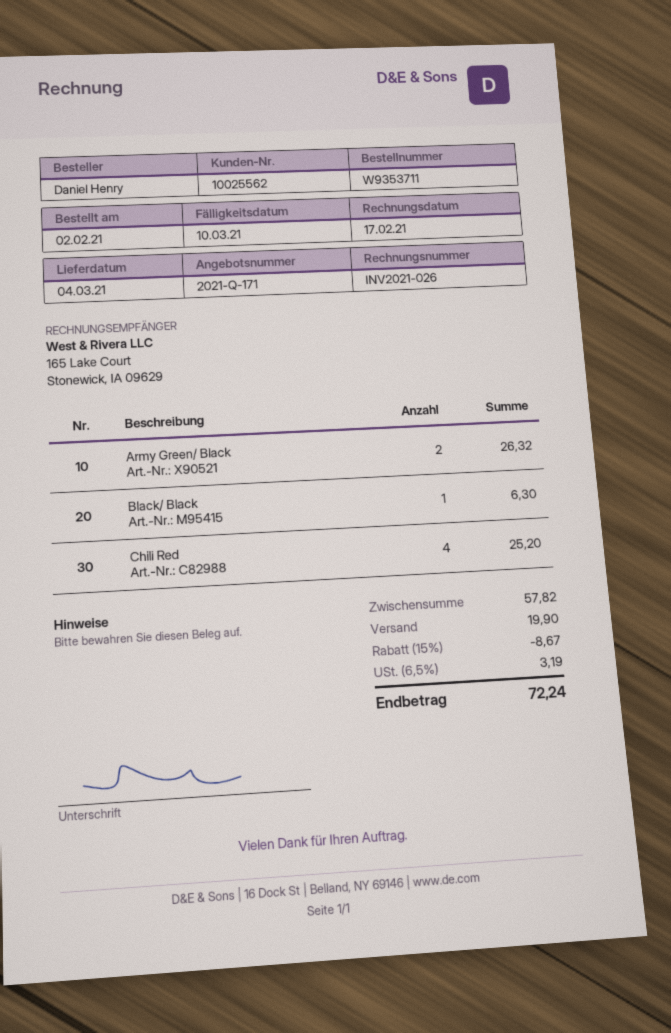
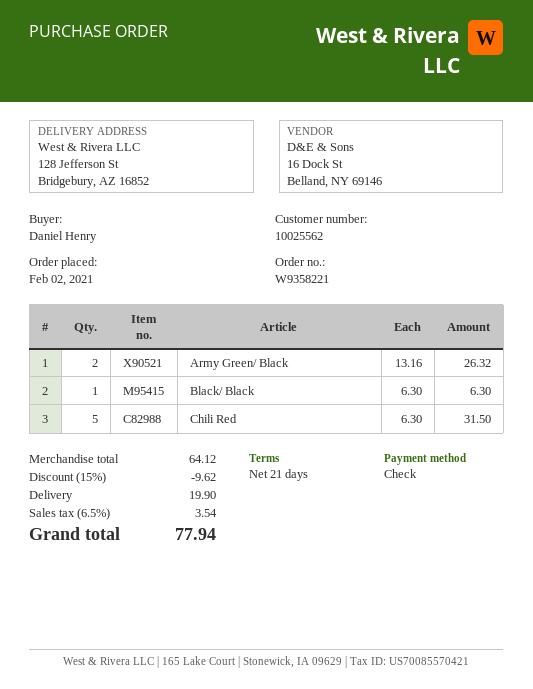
order number: W9353711 -> W9358221
Chili Red: 4 for 25.20 -> 5 for 31.50
subtotal: 57.82 -> 64.12
discount: 15% = 8.67 -> 15% = 9.62
tax: 6.5% = 3.19 -> 6.5% = 3.54
total: 72.24 -> 77.94

